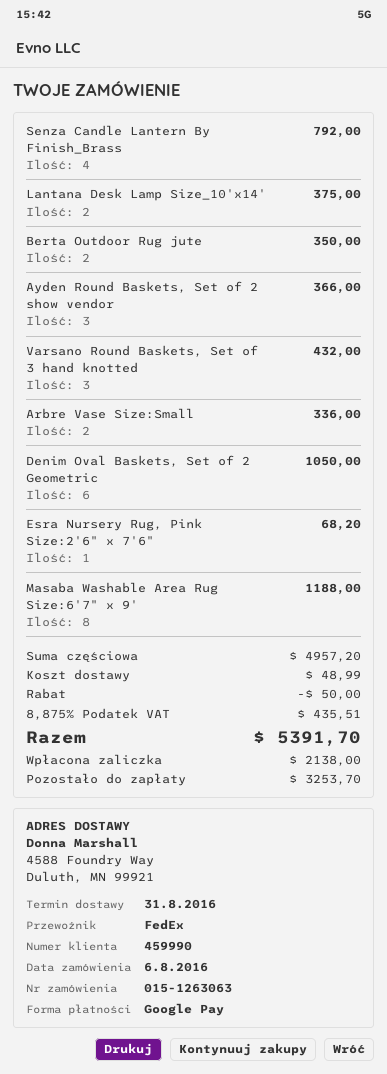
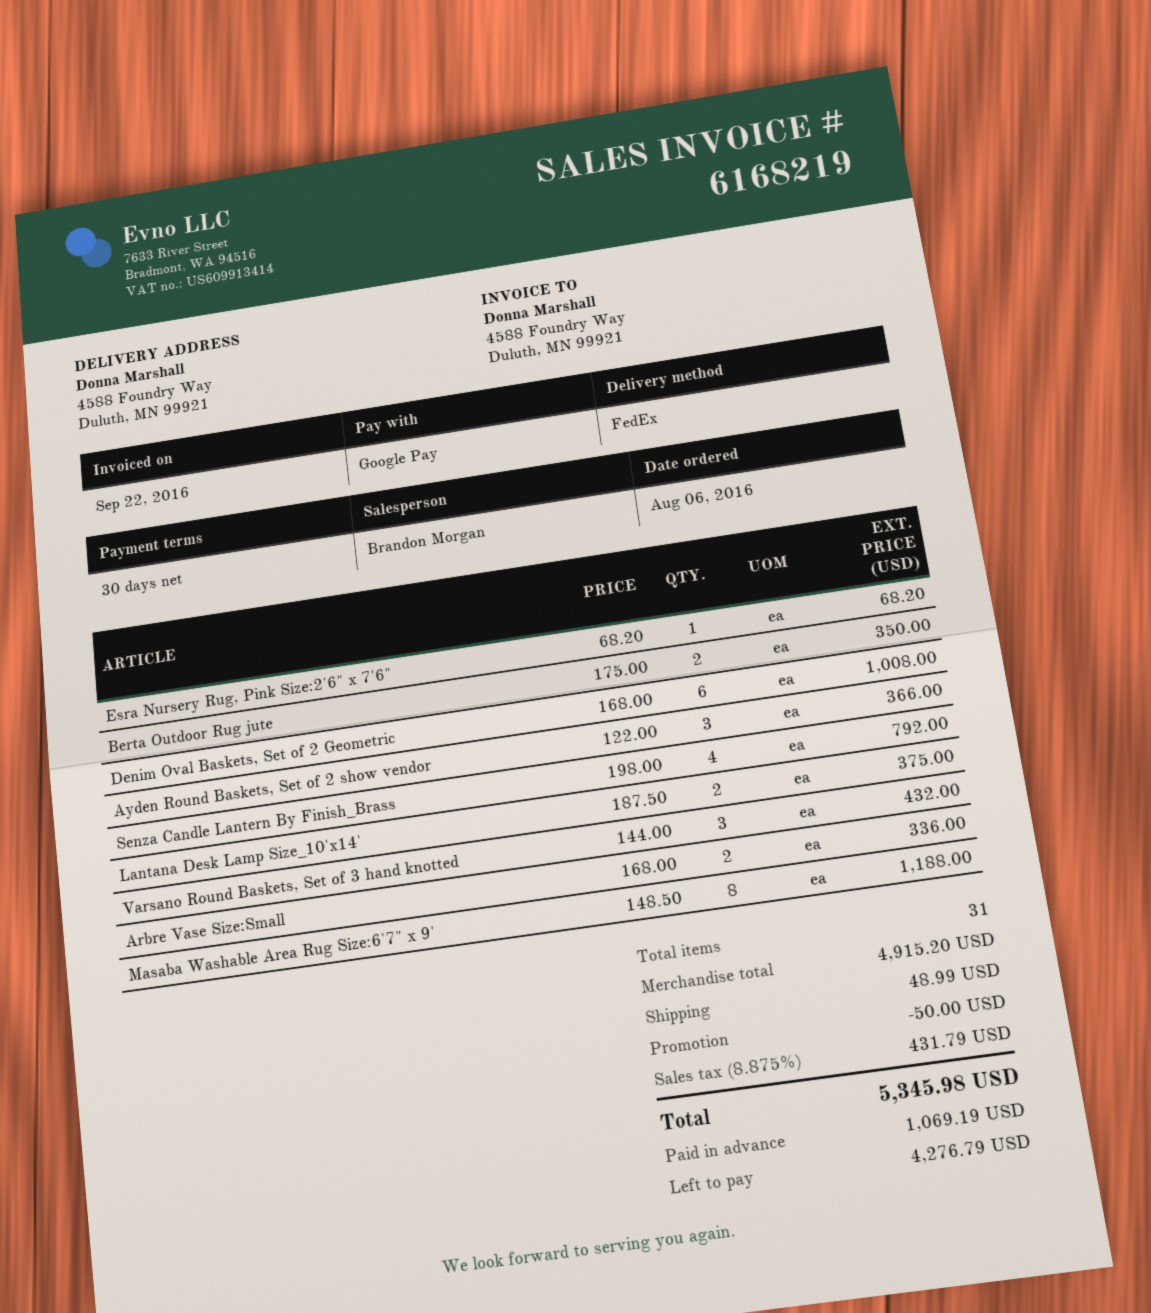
Denim Oval Baskets, Set of 2 Geometric: 6 for 1050.00 -> 6 for 1008.00
subtotal: 4957.20 -> 4915.20
tax: 8.875% = 435.51 -> 8.875% = 431.79
total: 5391.70 -> 5345.98
deposit: 2138.00 -> 1069.19
balance: 3253.70 -> 4276.79

